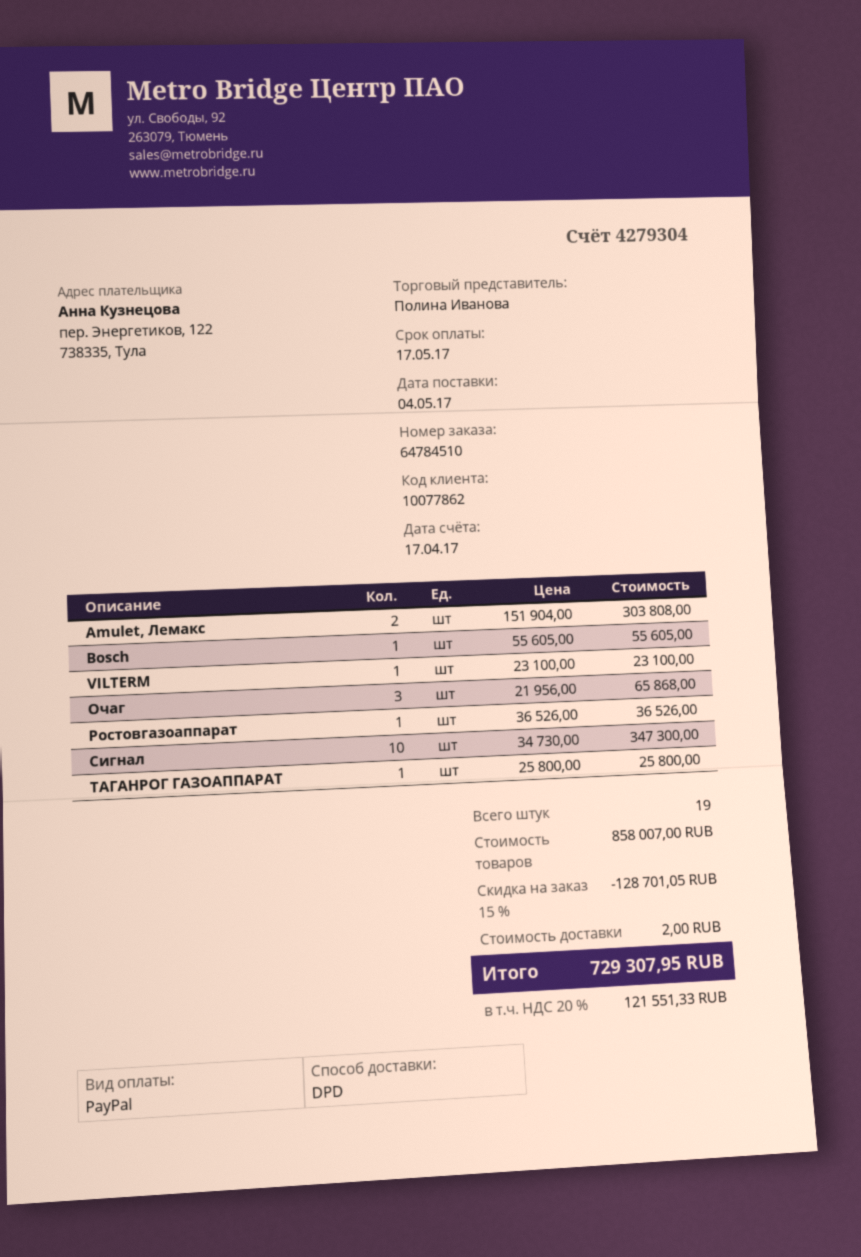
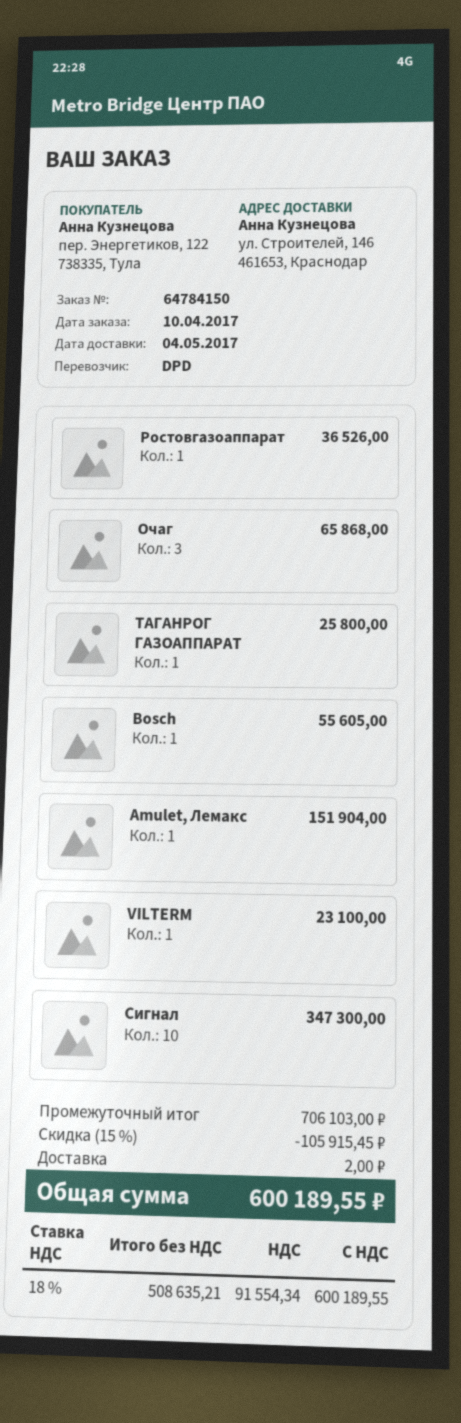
order number: 64784510 -> 64784150
Amulet, Лемакс: 2 for 303808.00 -> 1 for 151904.00
subtotal: 858007.00 -> 706103.00
discount: 15% = 128701.05 -> 15% = 105915.45
tax: 20% = 121551.33 -> 18% = 91554.34
total: 729307.95 -> 600189.55

